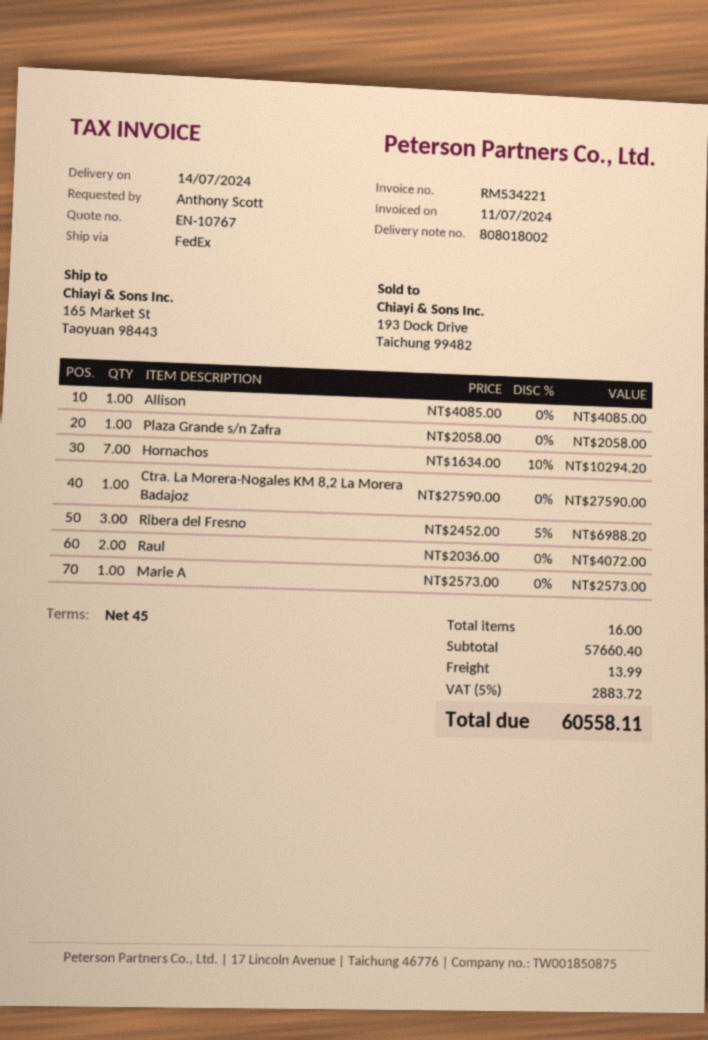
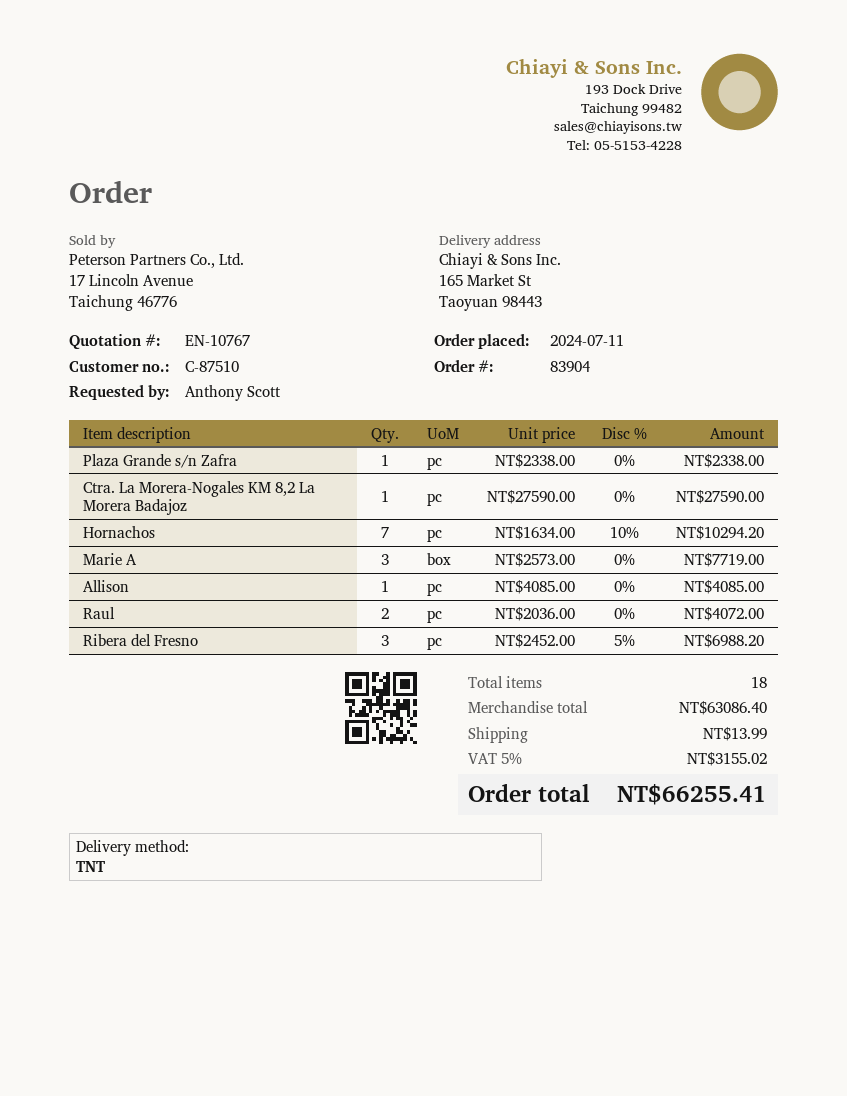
shipping method: FedEx -> TNT
Plaza Grande s/n Zafra: 1 x 2058.00 = 2058.00 -> 1 x 2338.00 = 2338.00
Marie A: 1 x 2573.00 = 2573.00 -> 3 x 2573.00 = 7719.00
total quantity: 16 -> 18
subtotal: 57660.40 -> 63086.40
tax: 5% = 2883.72 -> 5% = 3155.02
total: 60558.11 -> 66255.41

